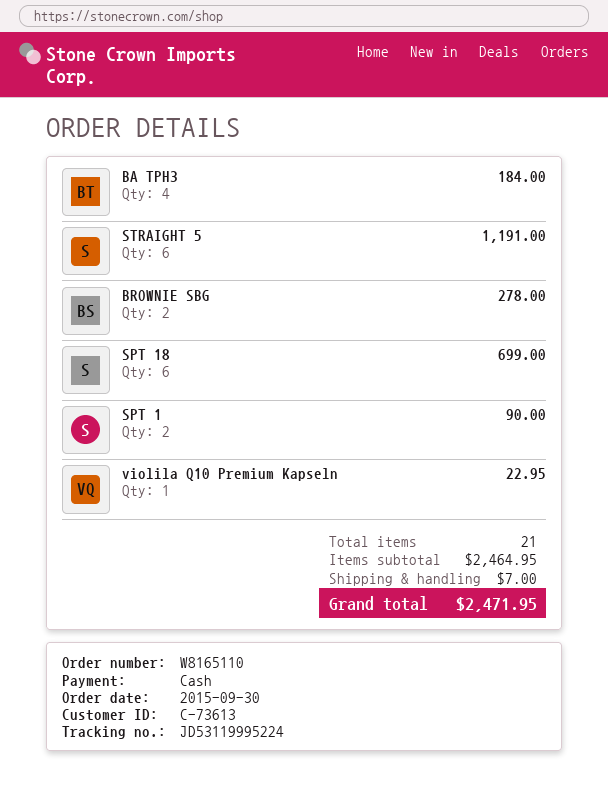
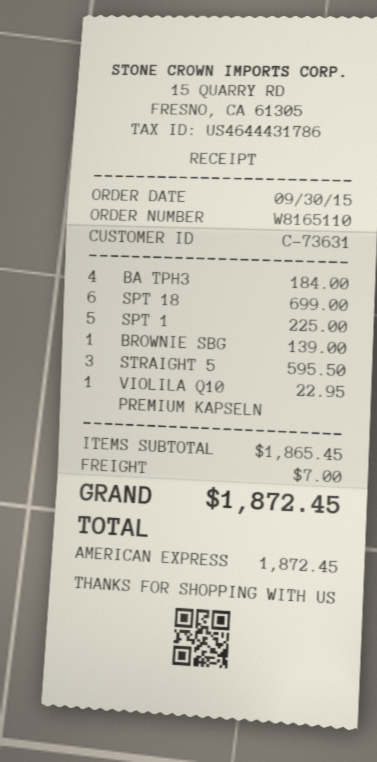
customer number: C-73613 -> C-73631
payment method: cash -> American Express
STRAIGHT 5: 6 for 1191.00 -> 3 for 595.50
BROWNIE SBG: 2 for 278.00 -> 1 for 139.00
SPT 1: 2 for 90.00 -> 5 for 225.00
subtotal: 2464.95 -> 1865.45
total: 2471.95 -> 1872.45

